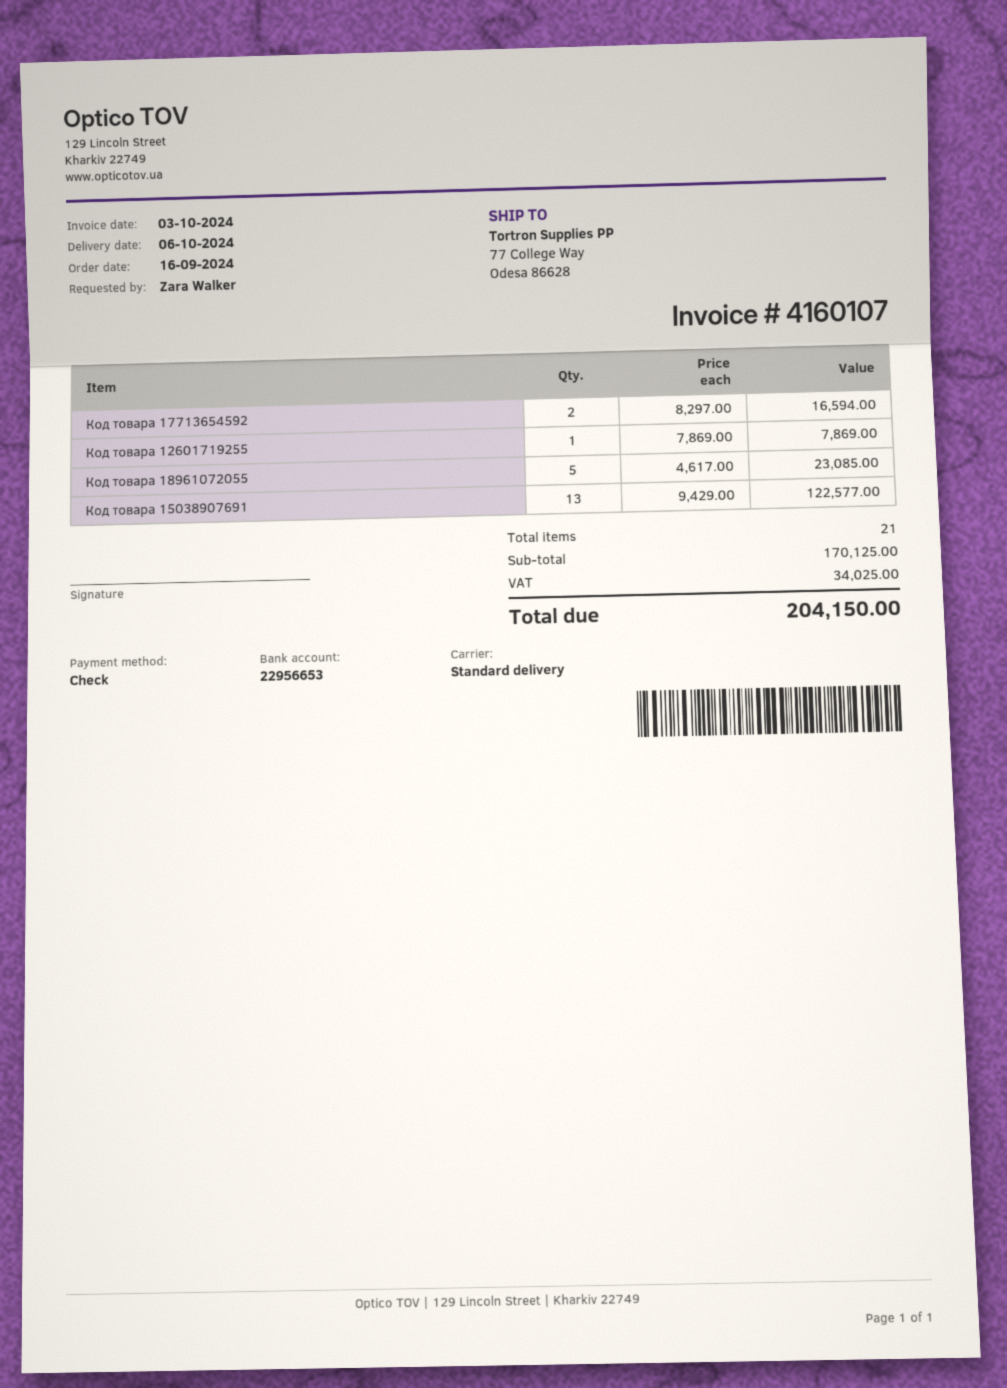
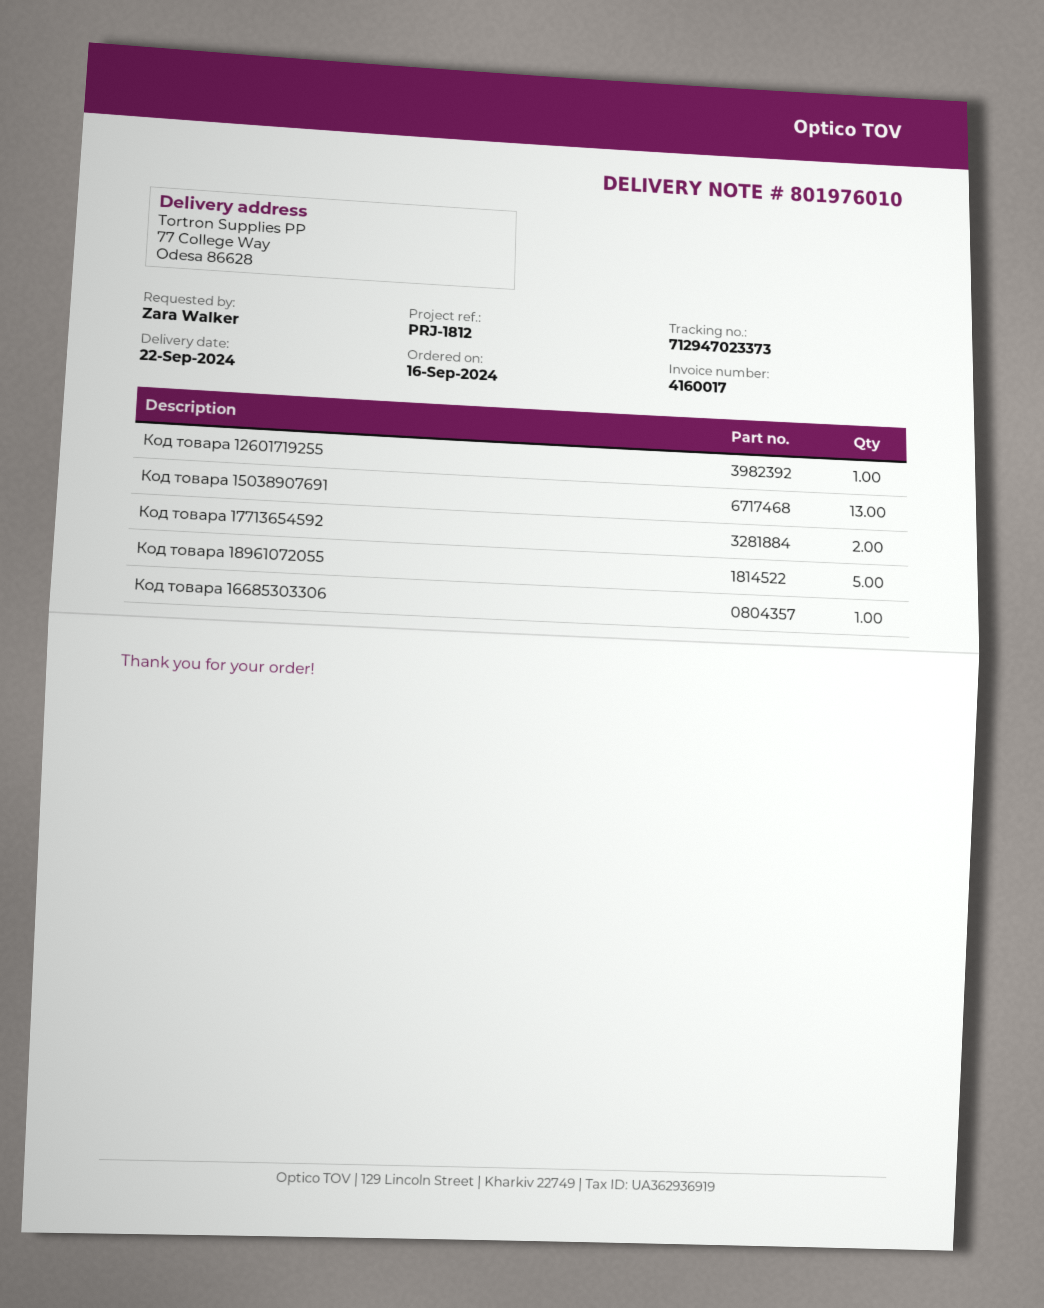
delivery date: 2024-10-06 -> 2024-09-22
invoice number: 4160107 -> 4160017
Код товара 16685303306: none -> 1

